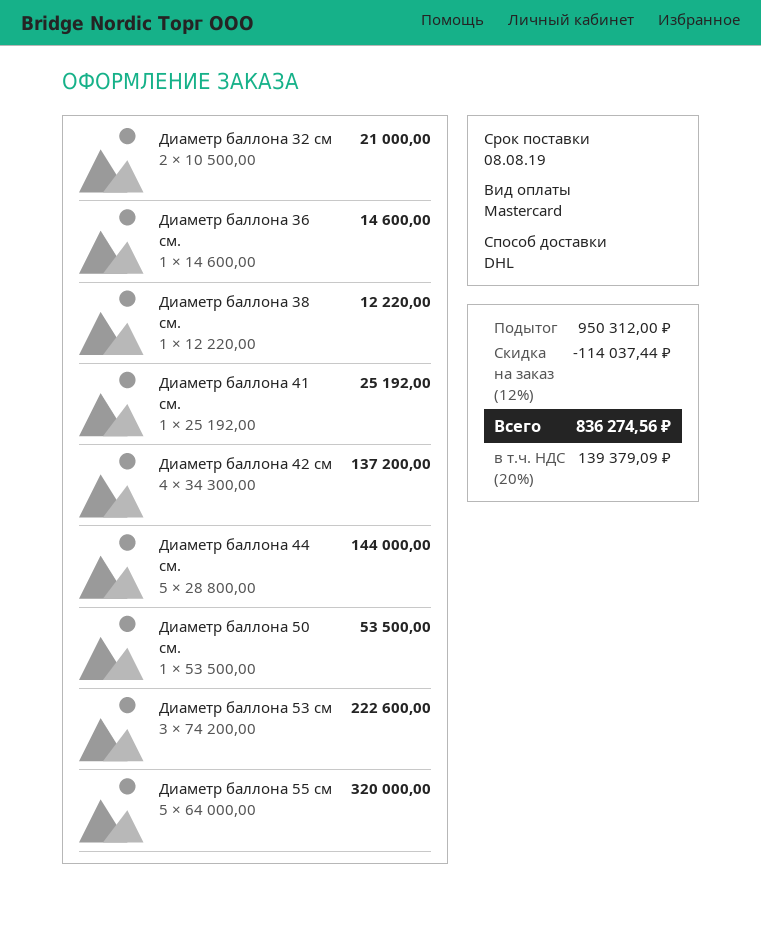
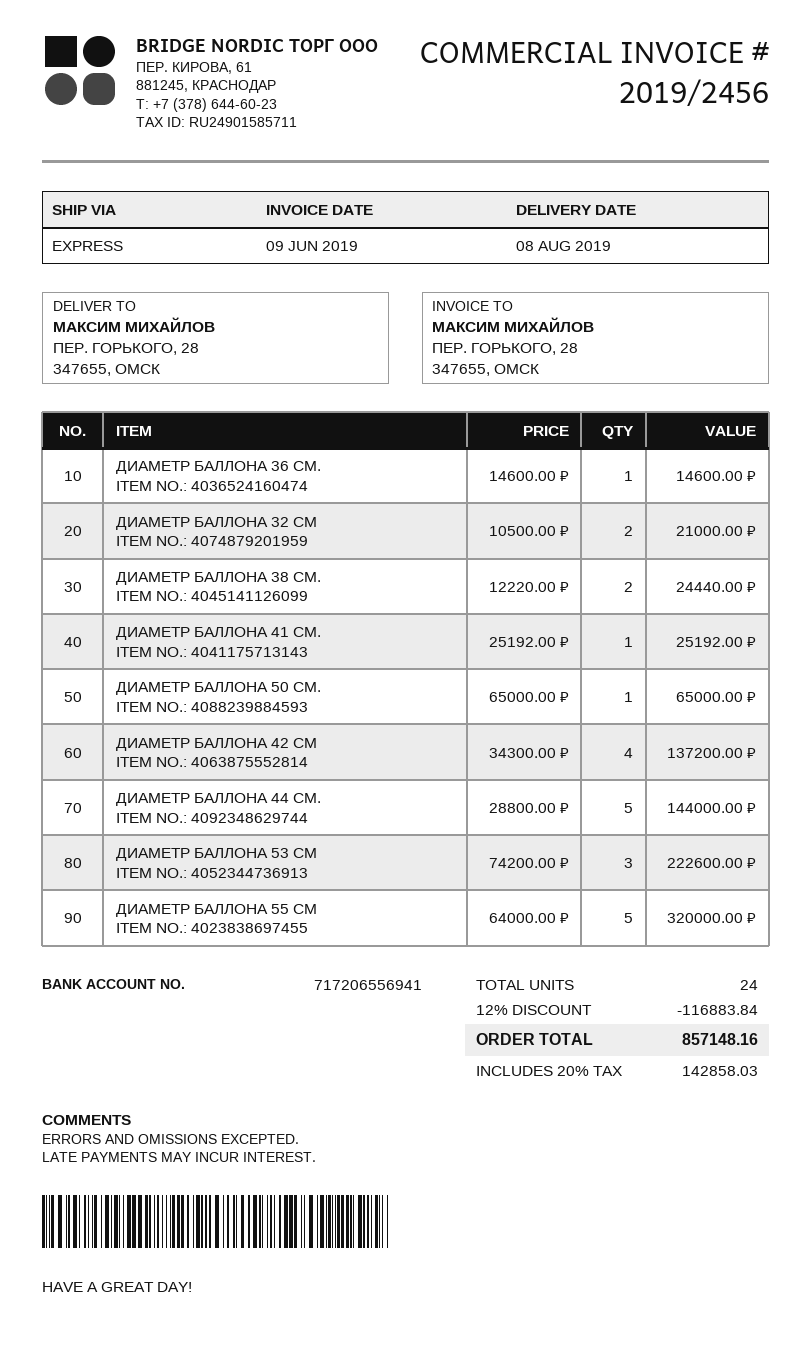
shipping method: DHL -> express
Диаметр баллона 38 см.: 1 x 12220.00 = 12220.00 -> 2 x 12220.00 = 24440.00
Диаметр баллона 50 см.: 1 x 53500.00 = 53500.00 -> 1 x 65000.00 = 65000.00
discount: 12% = 114037.44 -> 12% = 116883.84
tax: 20% = 139379.09 -> 20% = 142858.03
total: 836274.56 -> 857148.16

